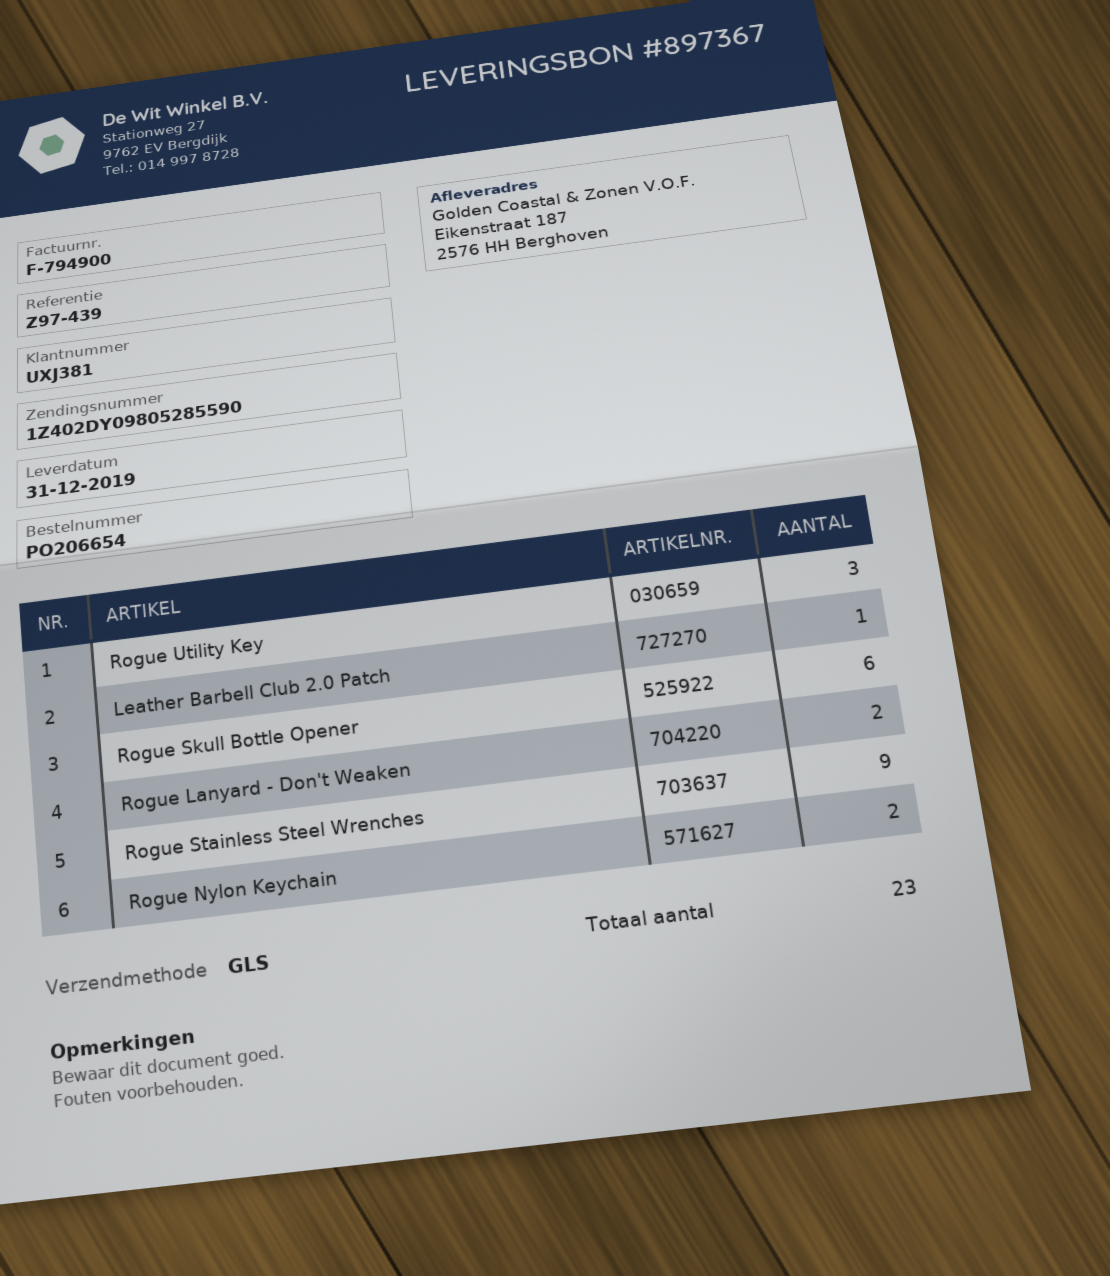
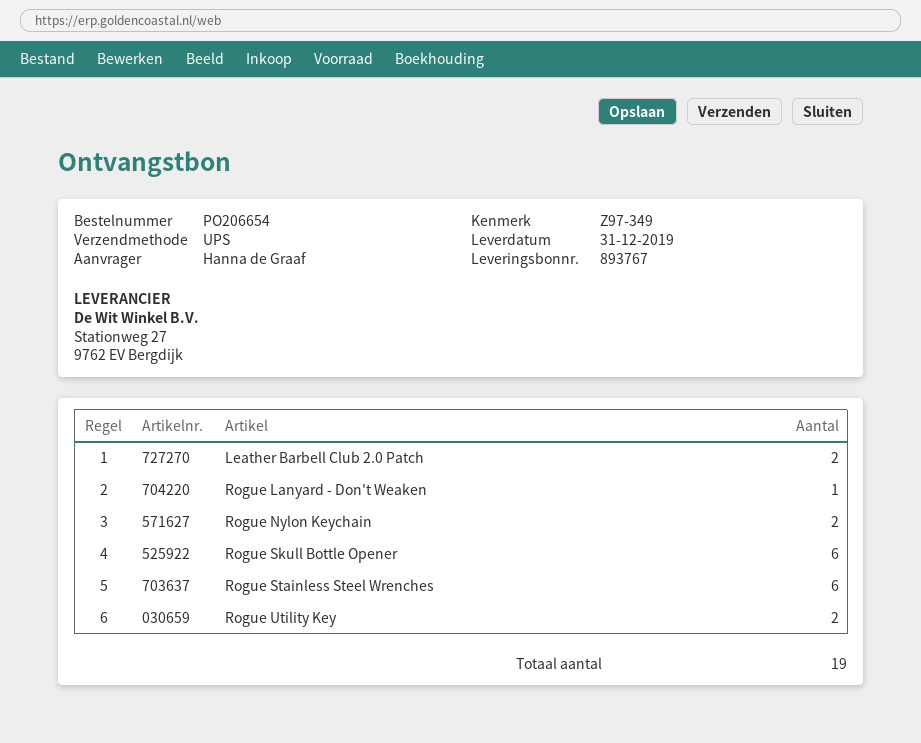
delivery note number: 897367 -> 893767
reference: Z97-439 -> Z97-349
shipping method: GLS -> UPS
Rogue Utility Key: 3 -> 2
Leather Barbell Club 2.0 Patch: 1 -> 2
Rogue Lanyard - Don't Weaken: 2 -> 1
Rogue Stainless Steel Wrenches: 9 -> 6
total quantity: 23 -> 19

